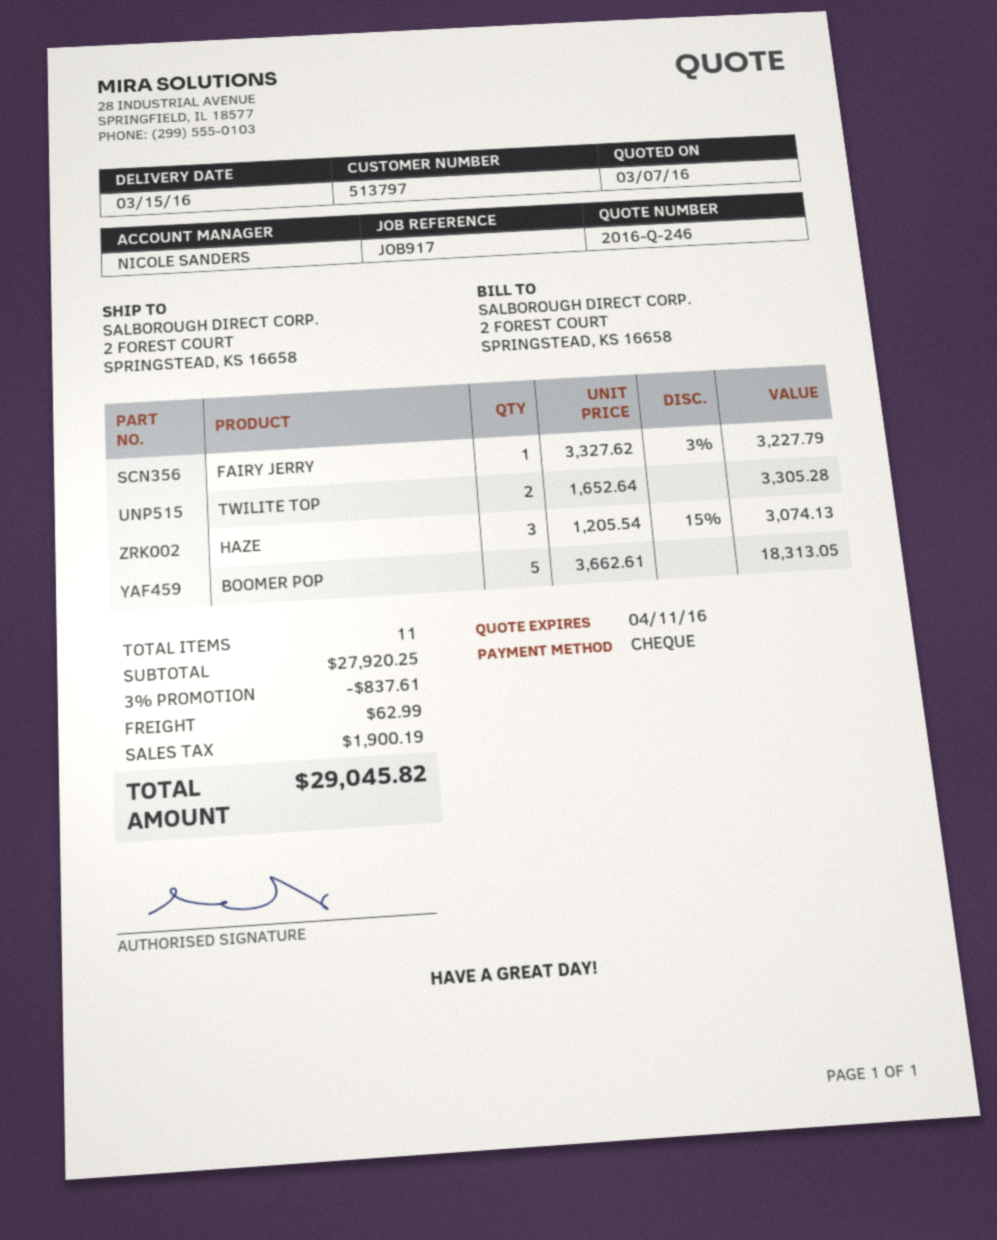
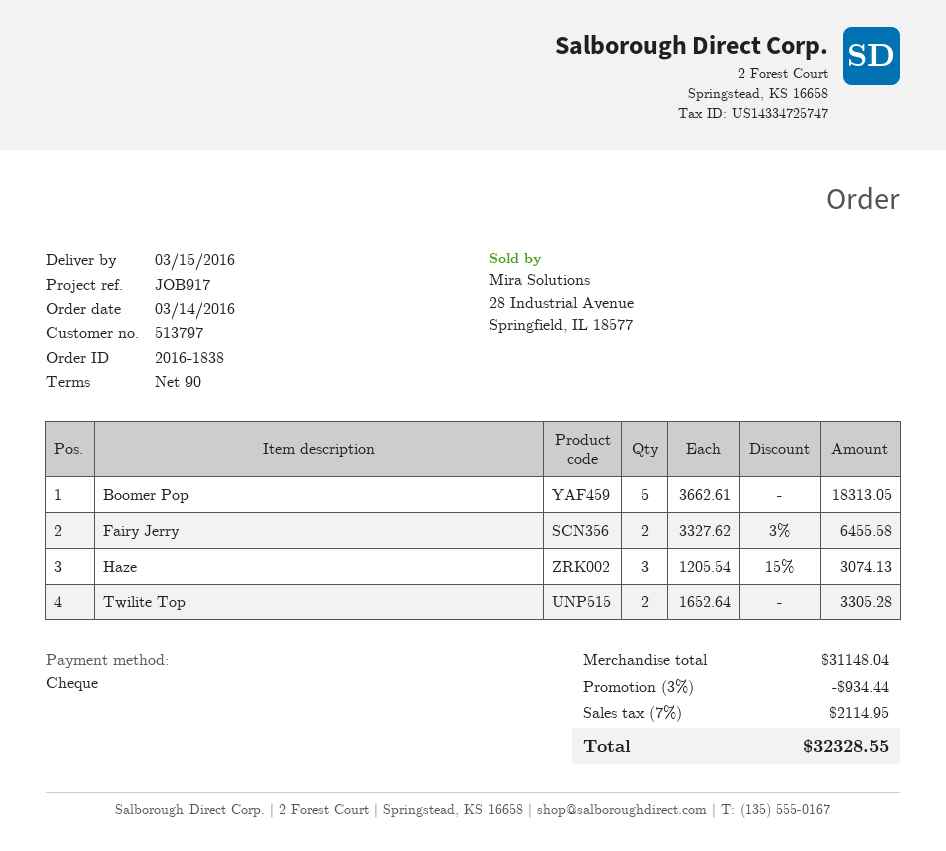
FAIRY JERRY: 1 x 3327.62 - 3% = 3227.79 -> 2 x 3327.62 - 3% = 6455.58
subtotal: 27920.25 -> 31148.04
discount: 3% = 837.61 -> 3% = 934.44
shipping: 62.99 -> none
tax: 1900.19 -> 2114.95
total: 29045.82 -> 32328.55

